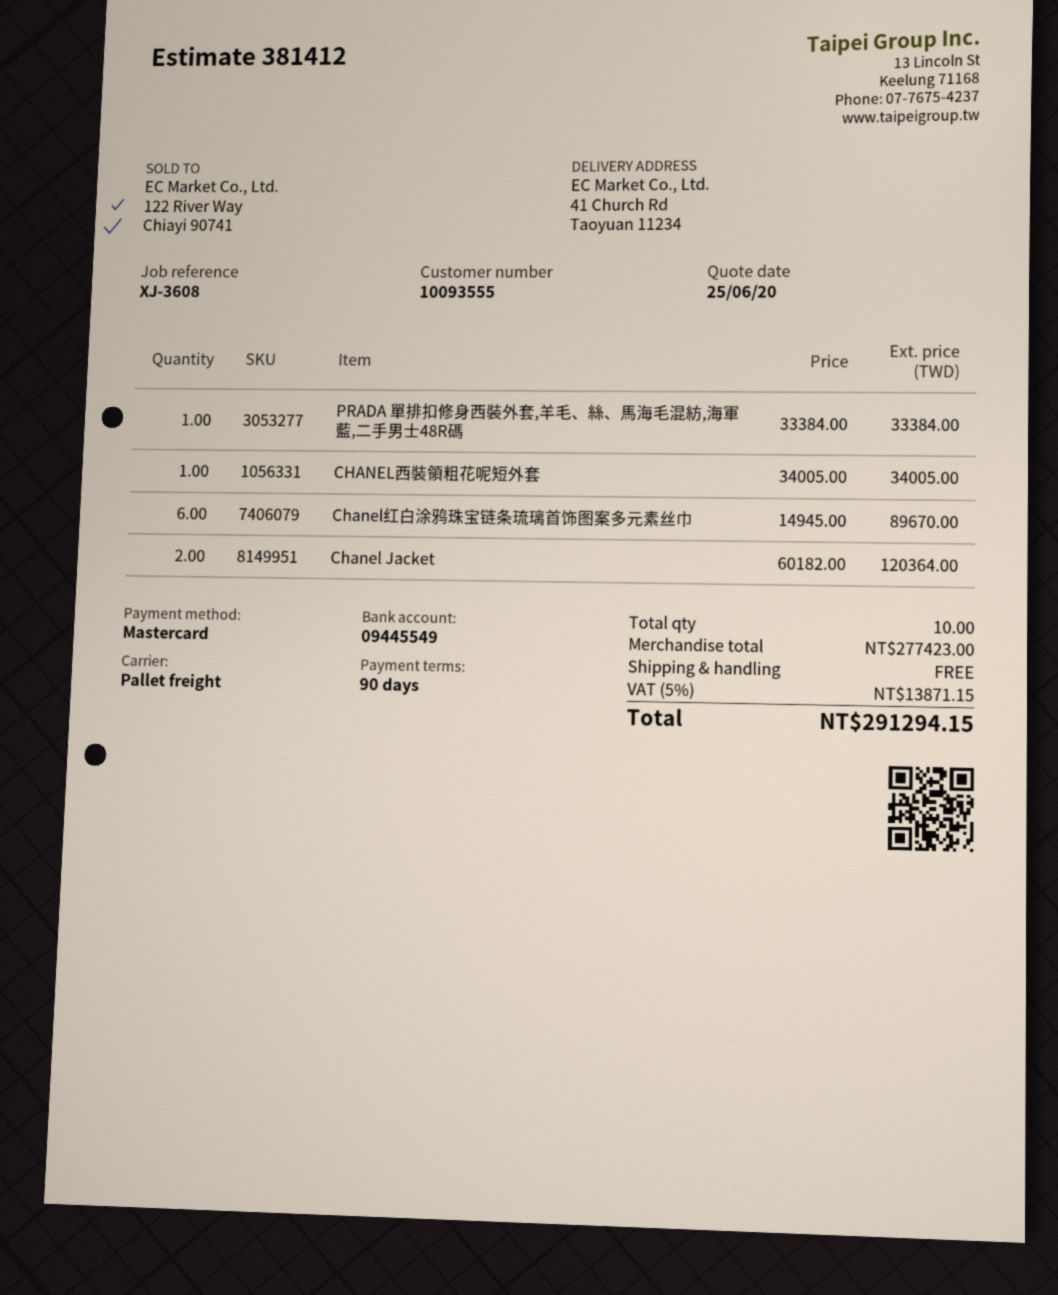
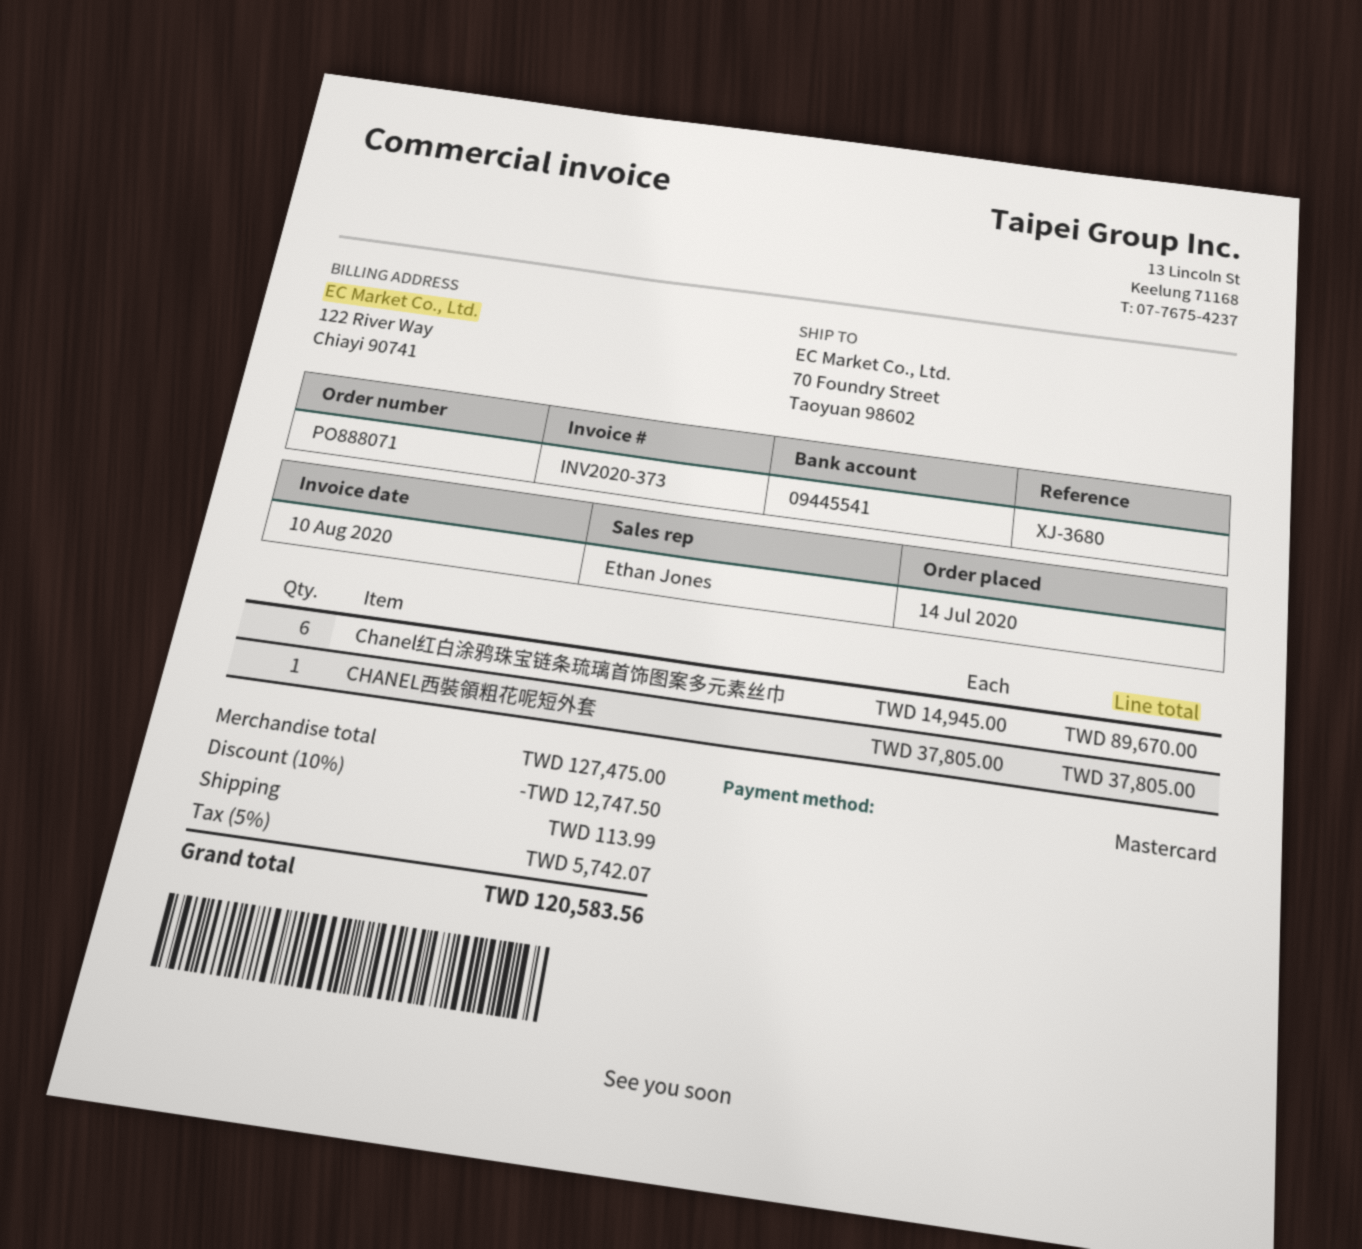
reference: XJ-3608 -> XJ-3680
bank account: 09445549 -> 09445541
ship to: 41 Church Rd, Taoyuan 11234 -> 70 Foundry Street, Taoyuan 98602
PRADA 單排扣修身西裝外套,羊毛、絲、馬海毛混紡,海軍藍,二手男士48R碼: 1 x 33384.00 = 33384.00 -> none
CHANEL西裝領粗花呢短外套: 1 x 34005.00 = 34005.00 -> 1 x 37805.00 = 37805.00
Chanel Jacket: 2 x 60182.00 = 120364.00 -> none
subtotal: 277423.00 -> 127475.00
discount: none -> 10% = 12747.50
shipping: 0.00 -> 113.99
tax: 5% = 13871.15 -> 5% = 5742.07
total: 291294.15 -> 120583.56

